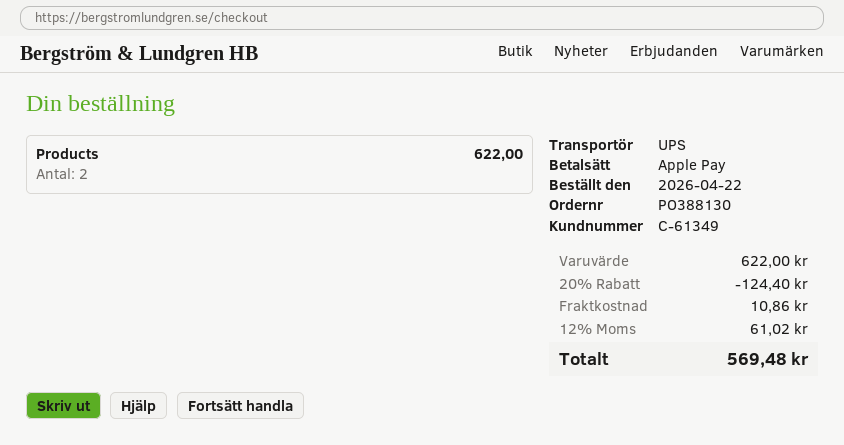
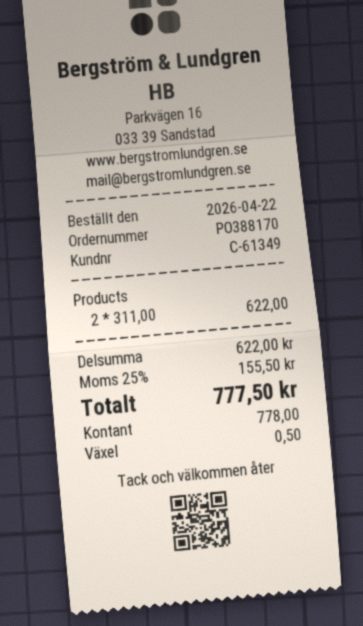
order number: PO388130 -> PO388170
payment method: Apple Pay -> cash
discount: 20% = 124.40 -> none
shipping: 10.86 -> none
tax: 12% = 61.02 -> 25% = 155.50
total: 569.48 -> 777.50

